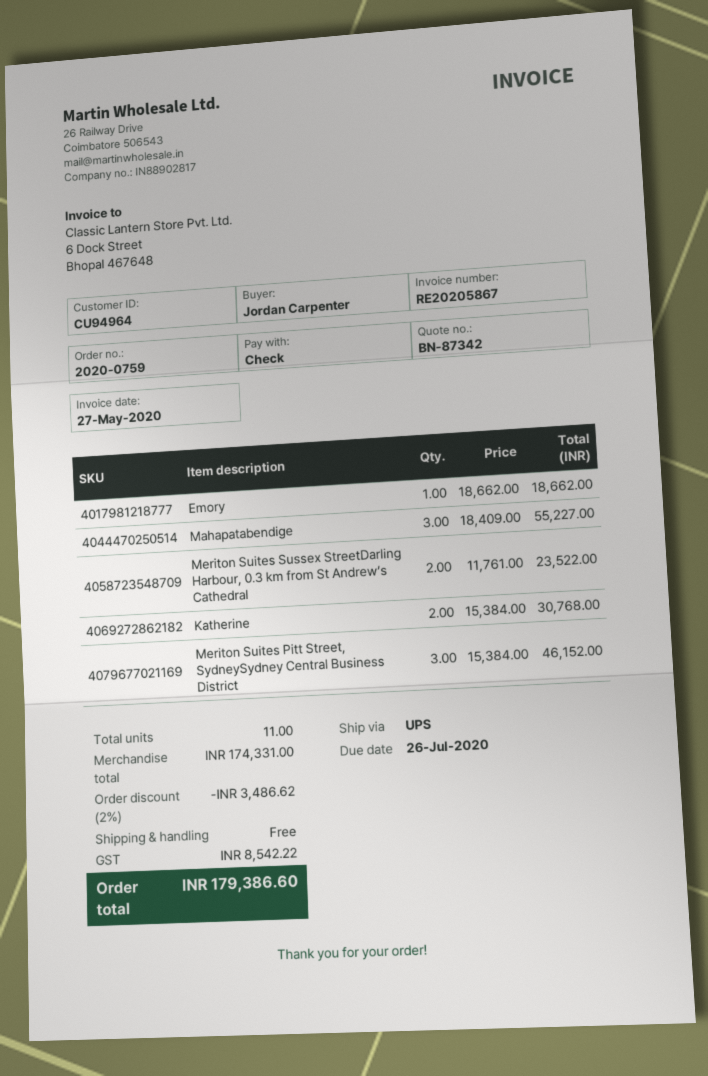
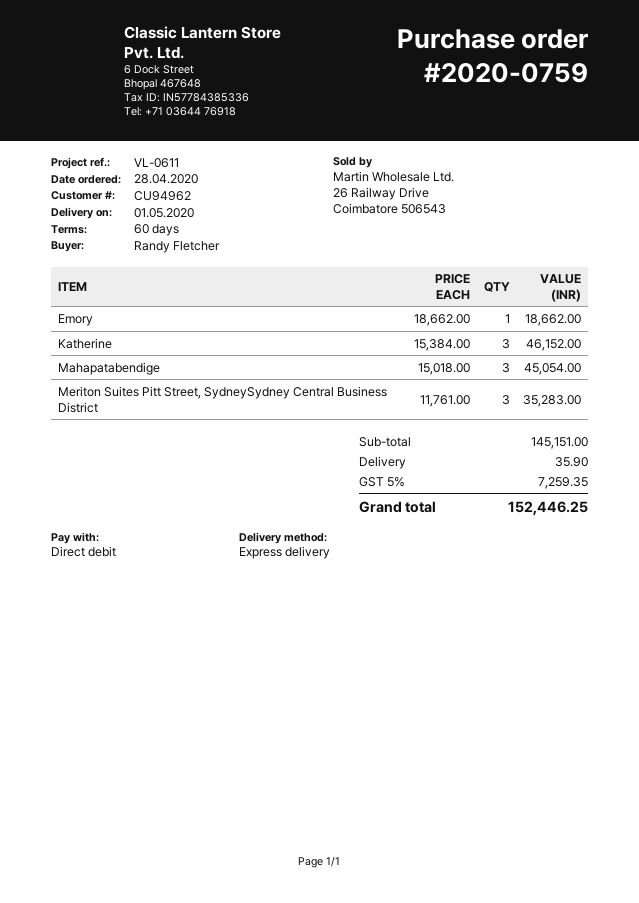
customer number: CU94964 -> CU94962
ordered by: Jordan Carpenter -> Randy Fletcher
payment method: cheque -> direct debit
shipping method: UPS -> express
Mahapatabendige: 3 x 18409.00 = 55227.00 -> 3 x 15018.00 = 45054.00
Meriton Suites Sussex StreetDarling Harbour, 0.3 km from St Andrew’s Cathedral: 2 x 11761.00 = 23522.00 -> none
Katherine: 2 x 15384.00 = 30768.00 -> 3 x 15384.00 = 46152.00
Meriton Suites Pitt Street, SydneySydney Central Business District: 3 x 15384.00 = 46152.00 -> 3 x 11761.00 = 35283.00
subtotal: 174331.00 -> 145151.00
discount: 2% = 3486.62 -> none
shipping: 0.00 -> 35.90
tax: 8542.22 -> 7259.35
total: 179386.60 -> 152446.25

